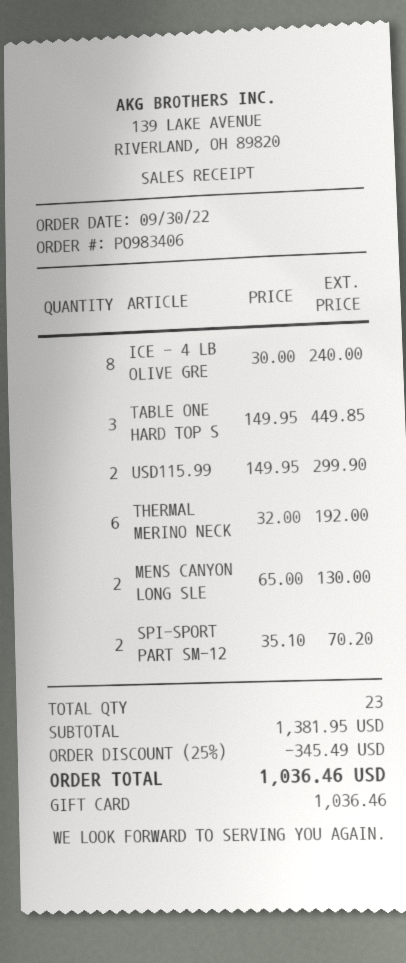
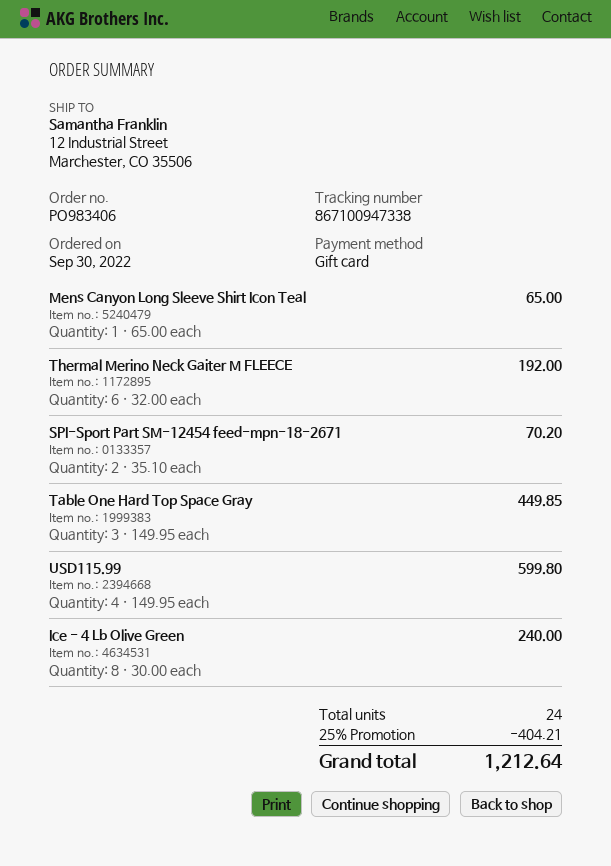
USD115.99: 2 x 149.95 = 299.90 -> 4 x 149.95 = 599.80
MENS CANYON LONG SLE: 2 x 65.00 = 130.00 -> 1 x 65.00 = 65.00
total quantity: 23 -> 24
discount: 25% = 345.49 -> 25% = 404.21
total: 1036.46 -> 1212.64

